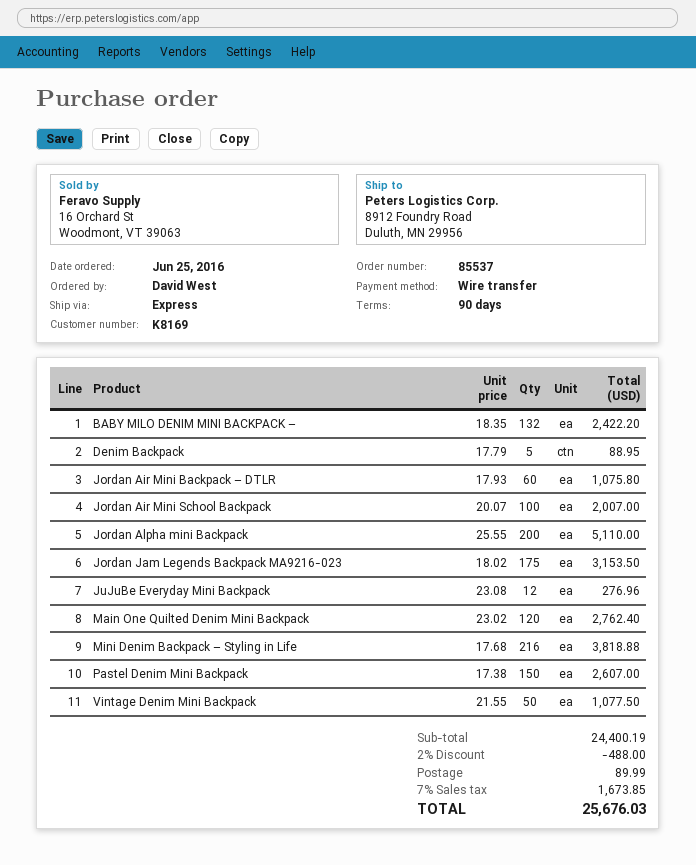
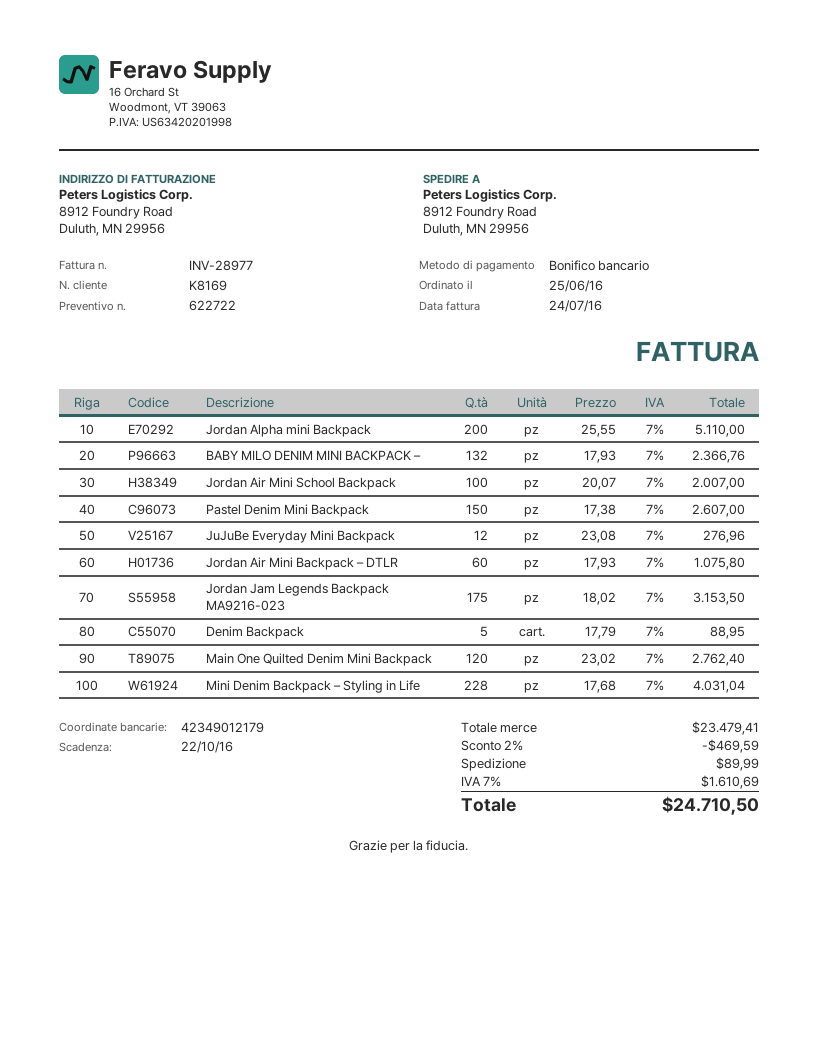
BABY MILO DENIM MINI BACKPACK –: 132 x 18.35 = 2422.20 -> 132 x 17.93 = 2366.76
Mini Denim Backpack – Styling in Life: 216 x 17.68 = 3818.88 -> 228 x 17.68 = 4031.04
Vintage Denim Mini Backpack: 50 x 21.55 = 1077.50 -> none
subtotal: 24400.19 -> 23479.41
discount: 2% = 488.00 -> 2% = 469.59
tax: 7% = 1673.85 -> 7% = 1610.69
total: 25676.03 -> 24710.50

